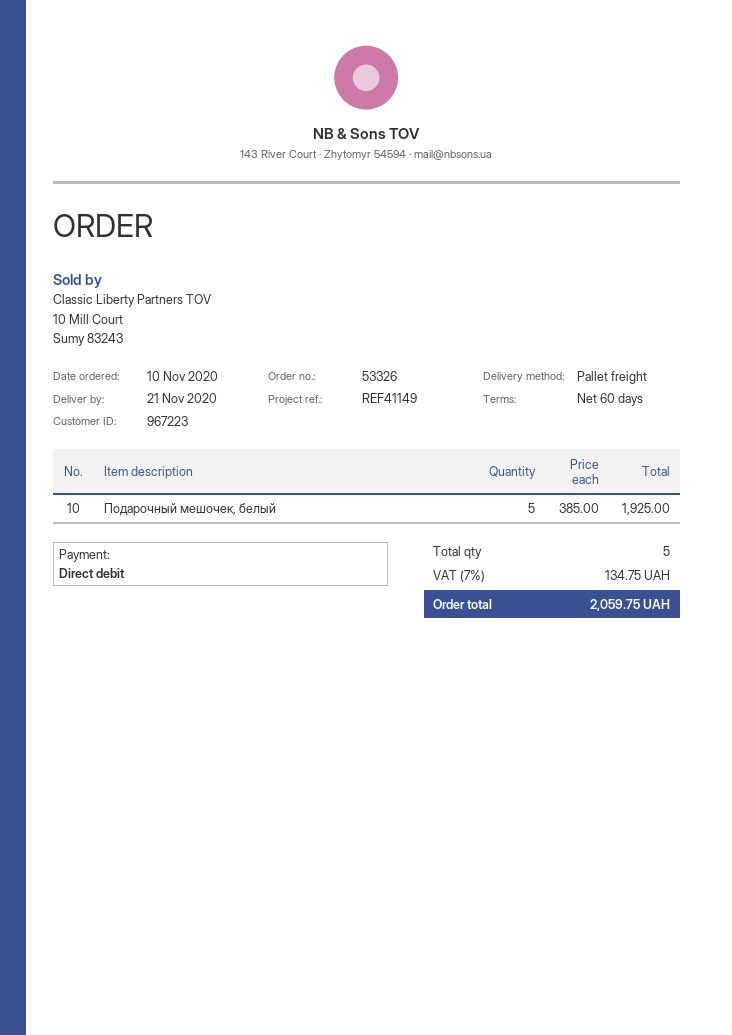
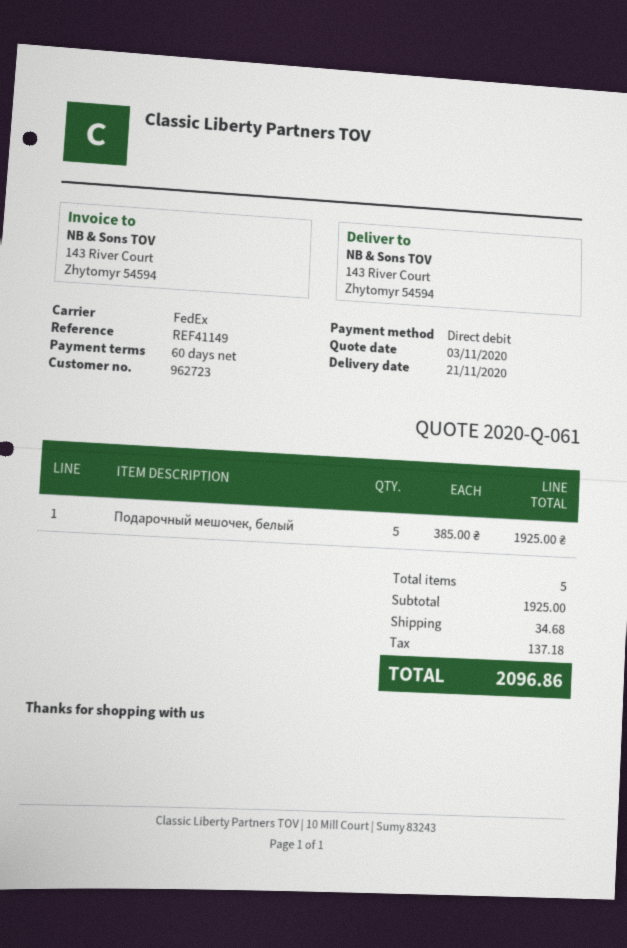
customer number: 967223 -> 962723
shipping method: pallet freight -> FedEx
shipping: none -> 34.68
tax: 134.75 -> 137.18
total: 2059.75 -> 2096.86

